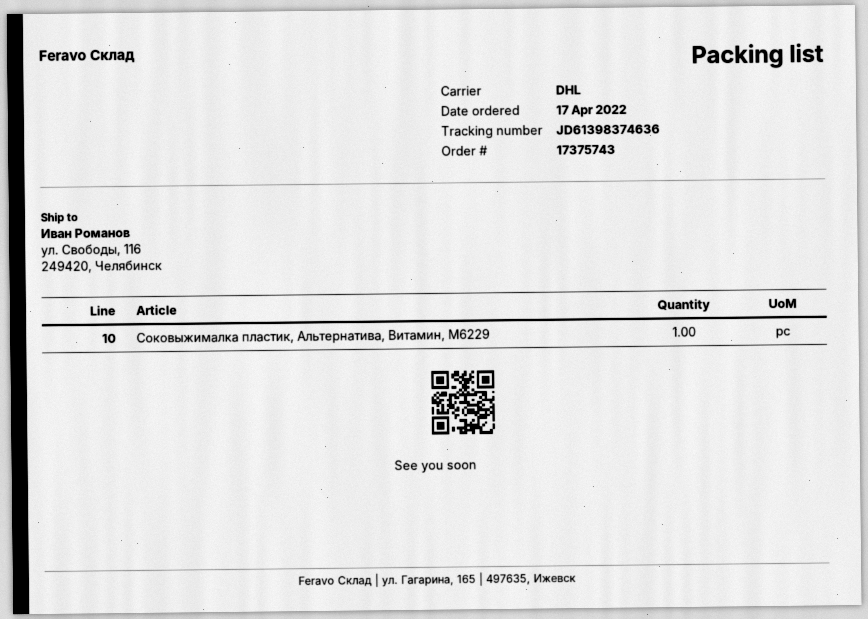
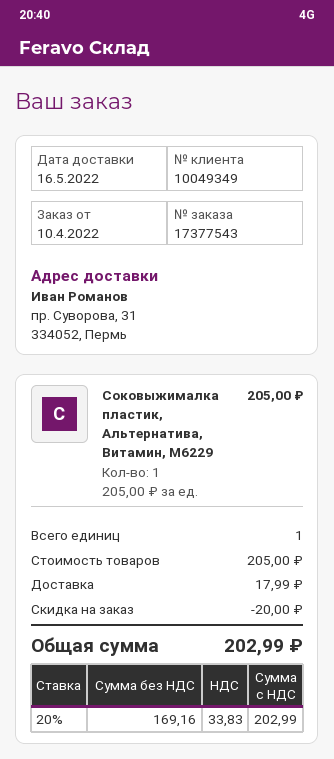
order number: 17375743 -> 17377543
order date: 2022-04-17 -> 2022-04-10
ship to: ул. Свободы, 116, 249420, Челябинск -> пр. Суворова, 31, 334052, Пермь

